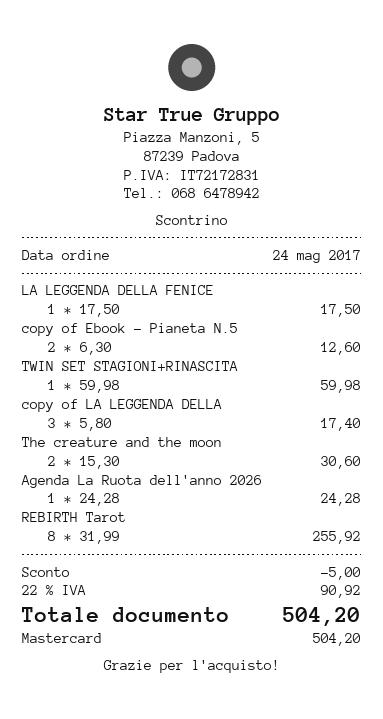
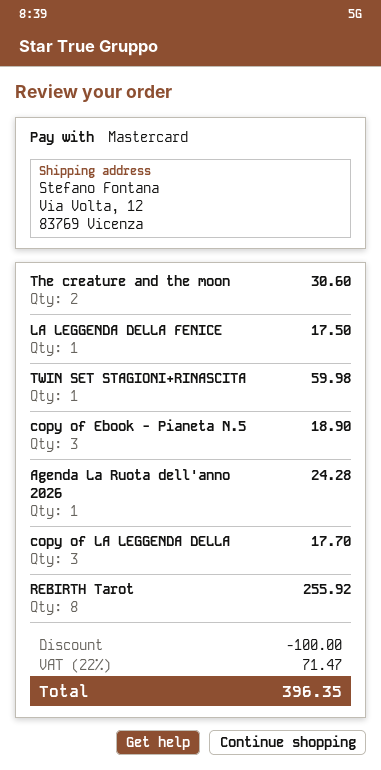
copy of Ebook - Pianeta N.5: 2 for 12.60 -> 3 for 18.90
copy of LA LEGGENDA DELLA: 3 for 17.40 -> 3 for 17.70
discount: 5.00 -> 100.00
tax: 22% = 90.92 -> 22% = 71.47
total: 504.20 -> 396.35

